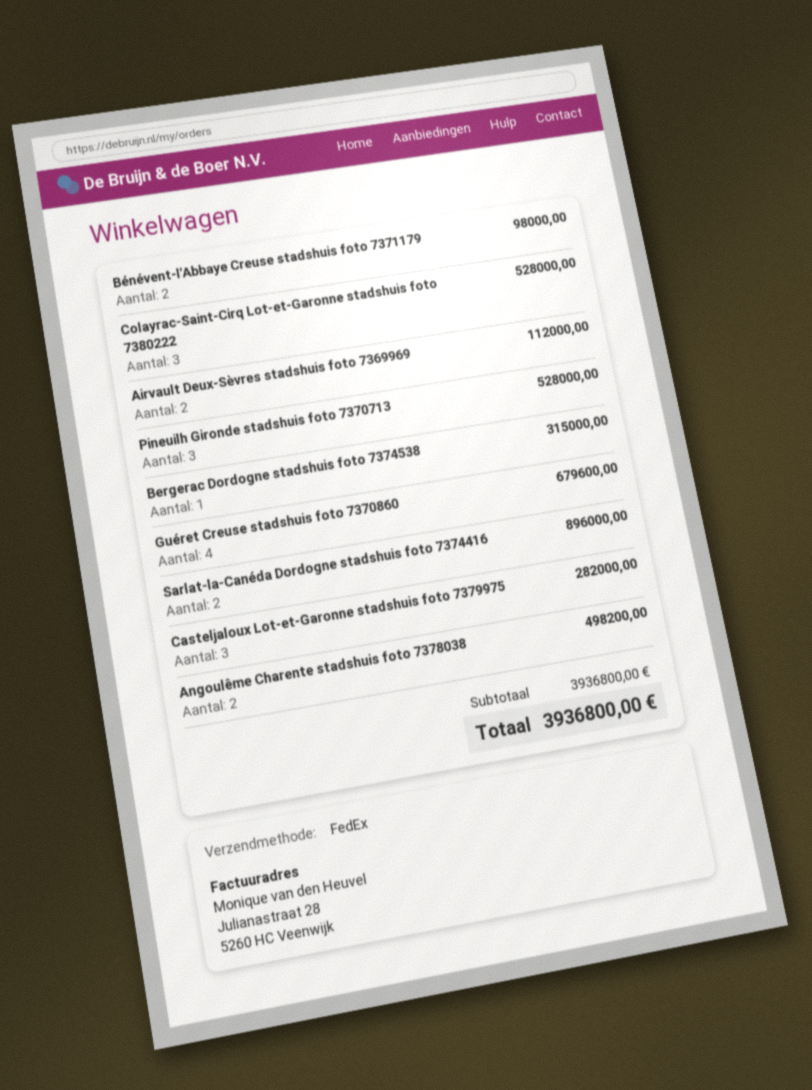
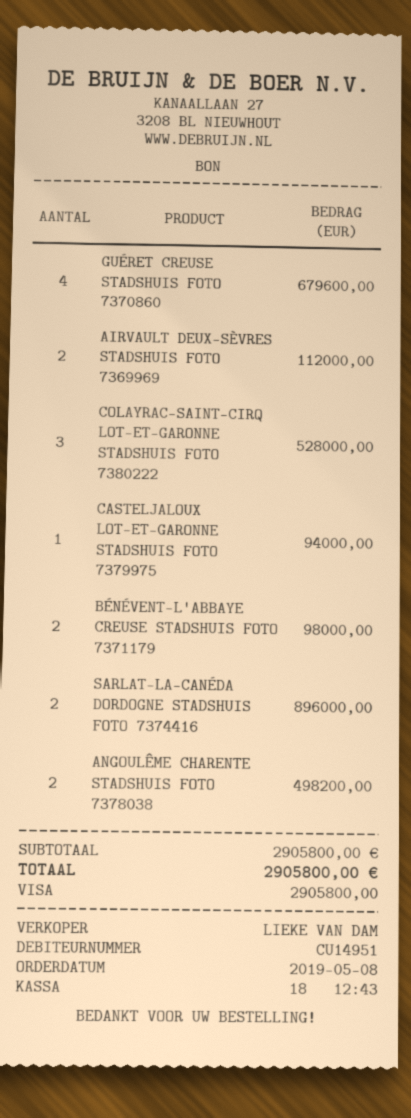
Pineuilh Gironde stadshuis foto 7370713: 3 for 528000.00 -> none
Bergerac Dordogne stadshuis foto 7374538: 1 for 315000.00 -> none
Casteljaloux Lot-et-Garonne stadshuis foto 7379975: 3 for 282000.00 -> 1 for 94000.00
subtotal: 3936800.00 -> 2905800.00
total: 3936800.00 -> 2905800.00

